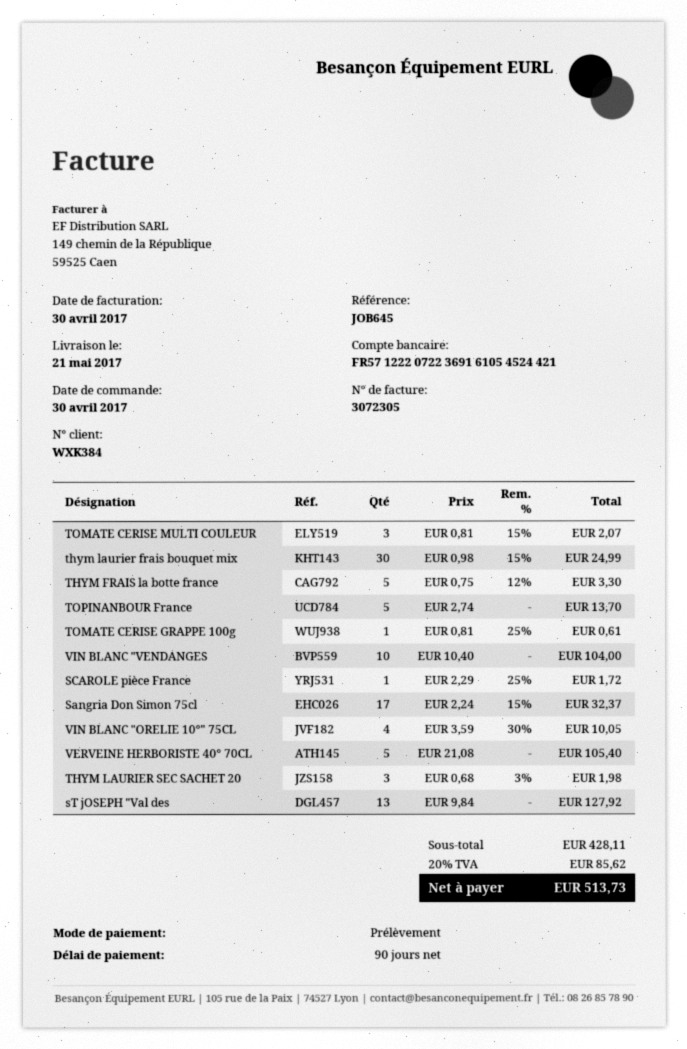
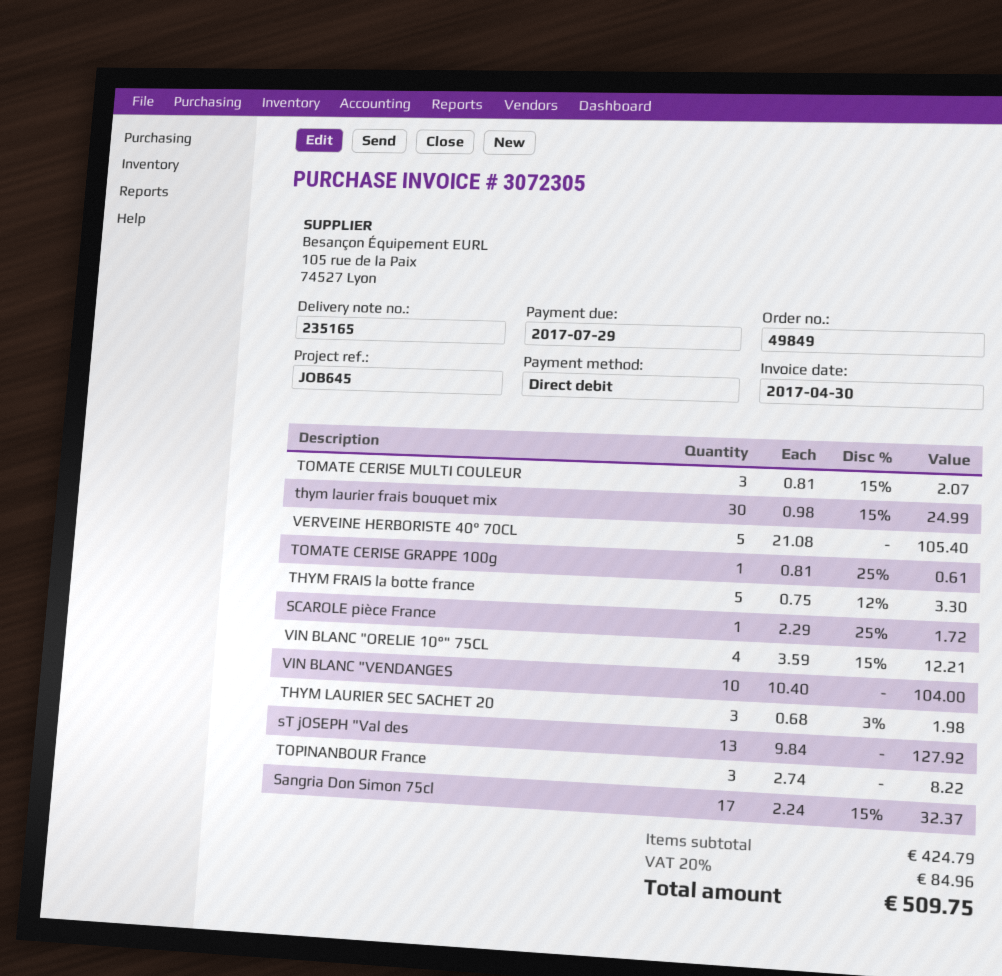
TOPINANBOUR France: 5 x 2.74 = 13.70 -> 3 x 2.74 = 8.22
VIN BLANC "ORELIE 10°" 75CL: 4 x 3.59 - 30% = 10.05 -> 4 x 3.59 - 15% = 12.21
subtotal: 428.11 -> 424.79
tax: 20% = 85.62 -> 20% = 84.96
total: 513.73 -> 509.75

